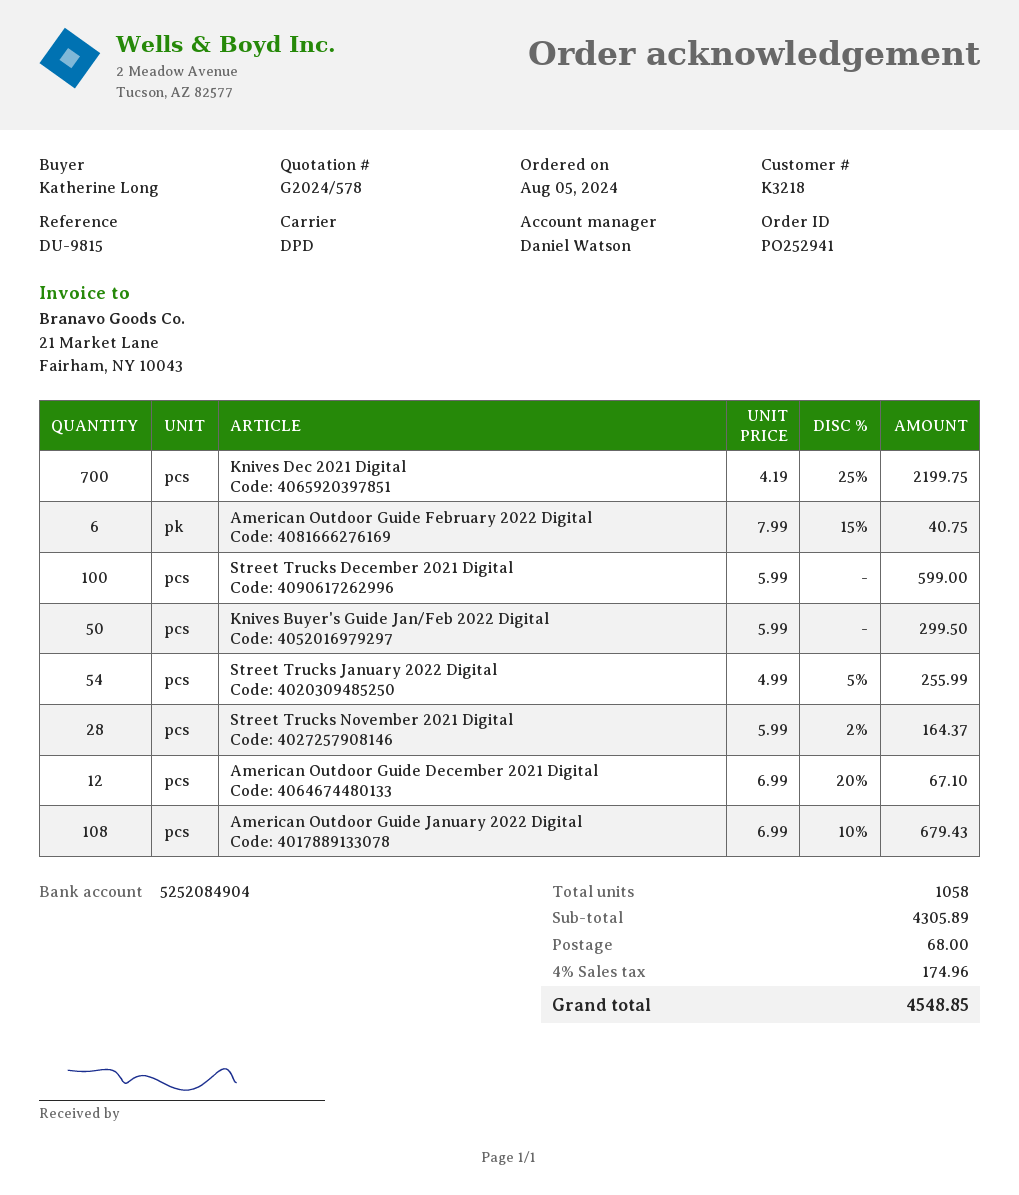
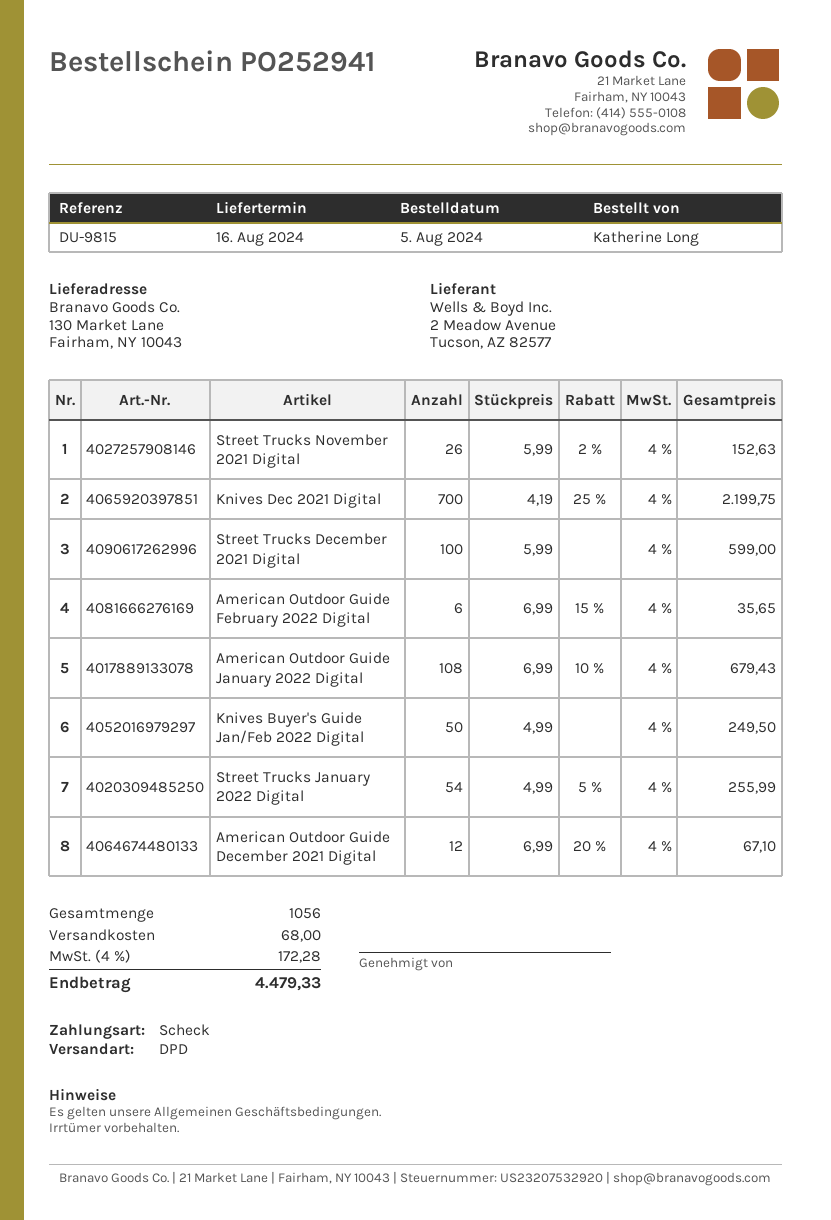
American Outdoor Guide February 2022 Digital: 6 x 7.99 - 15% = 40.75 -> 6 x 6.99 - 15% = 35.65
Knives Buyer's Guide Jan/Feb 2022 Digital: 50 x 5.99 = 299.50 -> 50 x 4.99 = 249.50
Street Trucks November 2021 Digital: 28 x 5.99 - 2% = 164.37 -> 26 x 5.99 - 2% = 152.63
total quantity: 1058 -> 1056
tax: 4% = 174.96 -> 4% = 172.28
total: 4548.85 -> 4479.33

